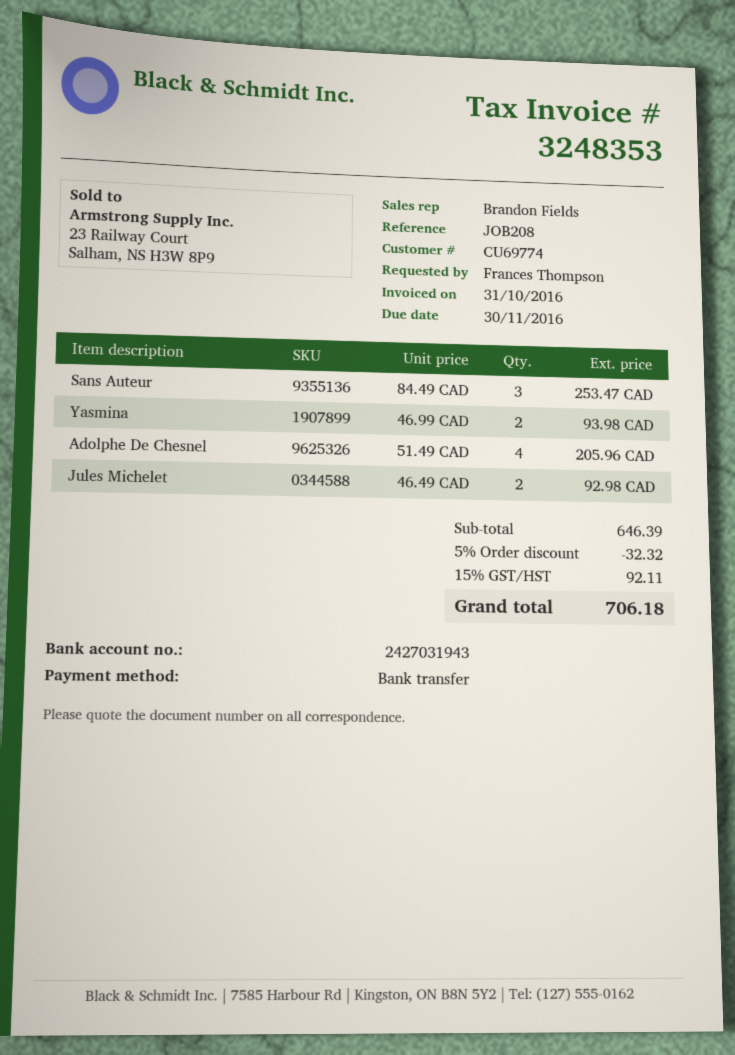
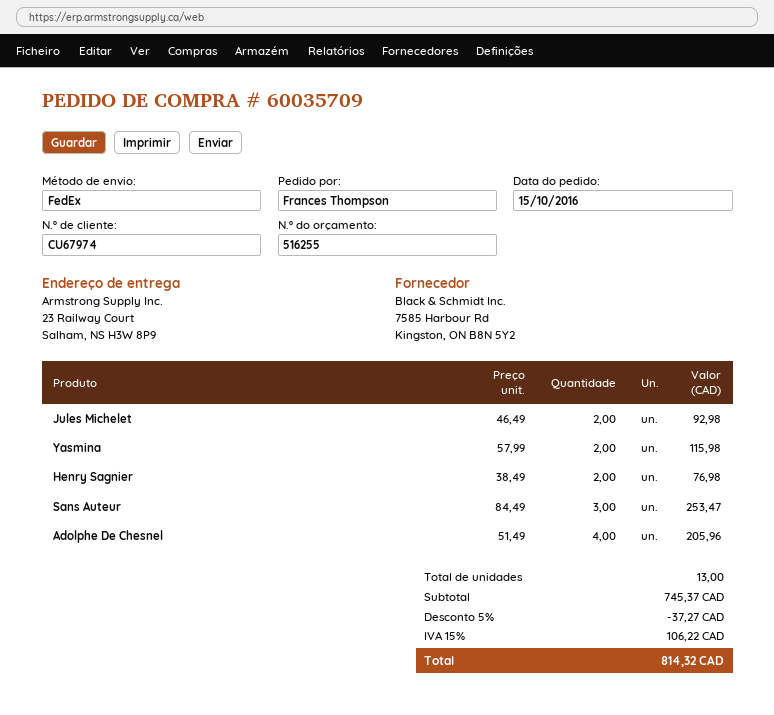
customer number: CU69774 -> CU67974
Yasmina: 2 x 46.99 = 93.98 -> 2 x 57.99 = 115.98
Henry Sagnier: none -> 2 x 38.49 = 76.98
subtotal: 646.39 -> 745.37
discount: 5% = 32.32 -> 5% = 37.27
tax: 15% = 92.11 -> 15% = 106.22
total: 706.18 -> 814.32

